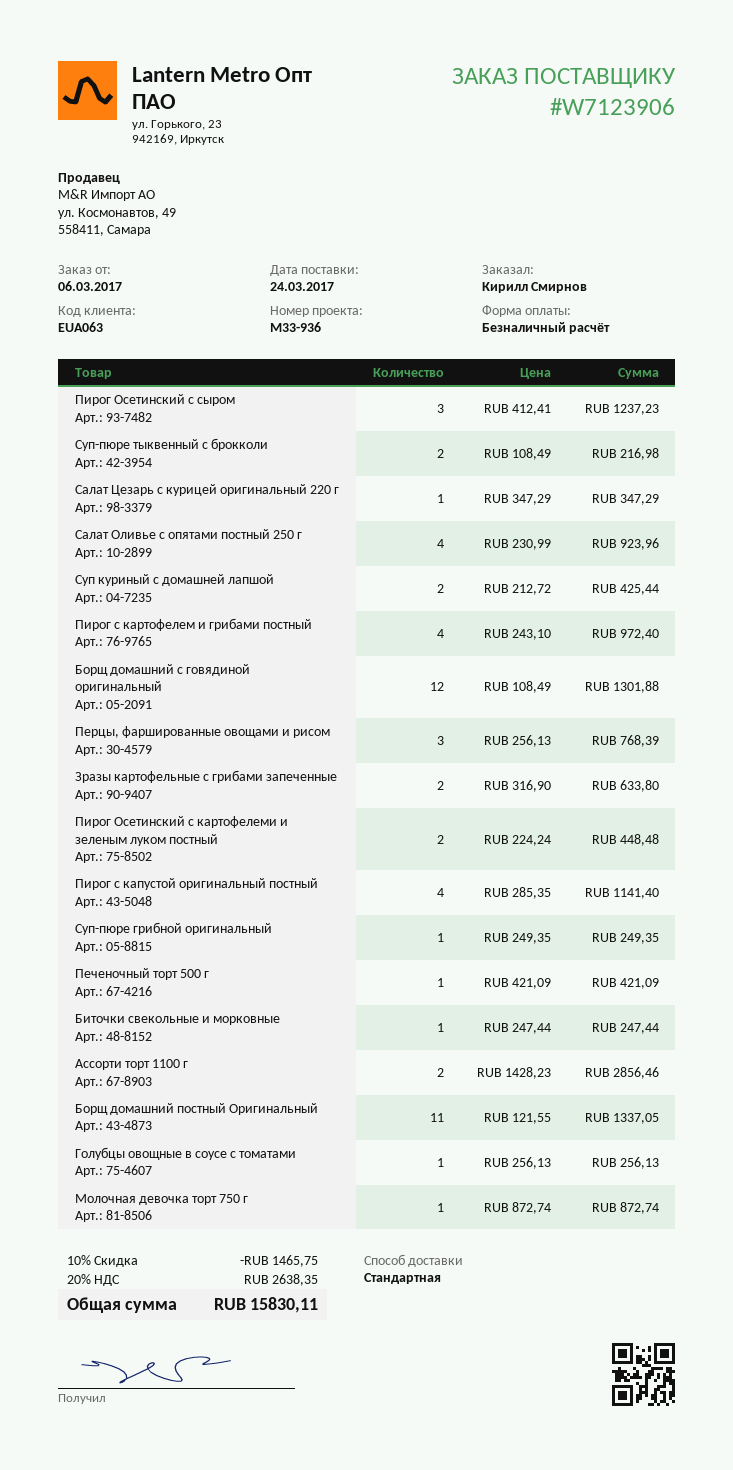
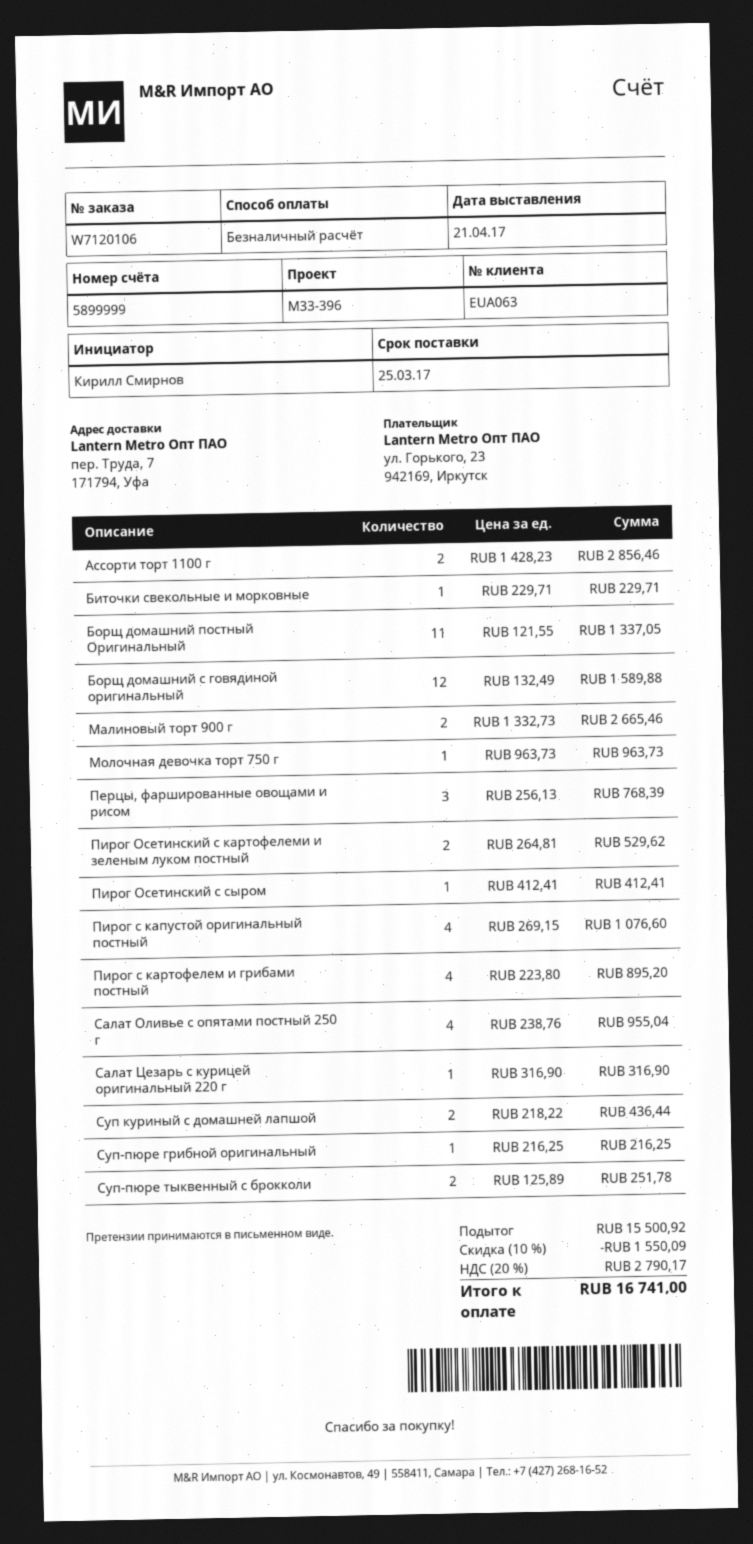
order number: W7123906 -> W7120106
delivery date: 2017-03-24 -> 2017-03-25
reference: M33-936 -> M33-396
Пирог Осетинский с сыром: 3 x 412.41 = 1237.23 -> 1 x 412.41 = 412.41
Суп-пюре тыквенный с брокколи: 2 x 108.49 = 216.98 -> 2 x 125.89 = 251.78
Салат Цезарь с курицей оригинальный 220 г: 1 x 347.29 = 347.29 -> 1 x 316.90 = 316.90
Салат Оливье с опятами постный 250 г: 4 x 230.99 = 923.96 -> 4 x 238.76 = 955.04
Суп куриный с домашней лапшой: 2 x 212.72 = 425.44 -> 2 x 218.22 = 436.44
Пирог с картофелем и грибами постный: 4 x 243.10 = 972.40 -> 4 x 223.80 = 895.20
Борщ домашний с говядиной оригинальный: 12 x 108.49 = 1301.88 -> 12 x 132.49 = 1589.88
Зразы картофельные с грибами запеченные: 2 x 316.90 = 633.80 -> none
Пирог Осетинский с картофелеми и зеленым луком постный: 2 x 224.24 = 448.48 -> 2 x 264.81 = 529.62
Пирог с капустой оригинальный постный: 4 x 285.35 = 1141.40 -> 4 x 269.15 = 1076.60
Суп-пюре грибной оригинальный: 1 x 249.35 = 249.35 -> 1 x 216.25 = 216.25
Печеночный торт 500 г: 1 x 421.09 = 421.09 -> none
Биточки свекольные и морковные: 1 x 247.44 = 247.44 -> 1 x 229.71 = 229.71
Голубцы овощные в соусе с томатами: 1 x 256.13 = 256.13 -> none
Молочная девочка торт 750 г: 1 x 872.74 = 872.74 -> 1 x 963.73 = 963.73
Малиновый торт 900 г: none -> 2 x 1332.73 = 2665.46
discount: 10% = 1465.75 -> 10% = 1550.09
tax: 20% = 2638.35 -> 20% = 2790.17
total: 15830.11 -> 16741.00

